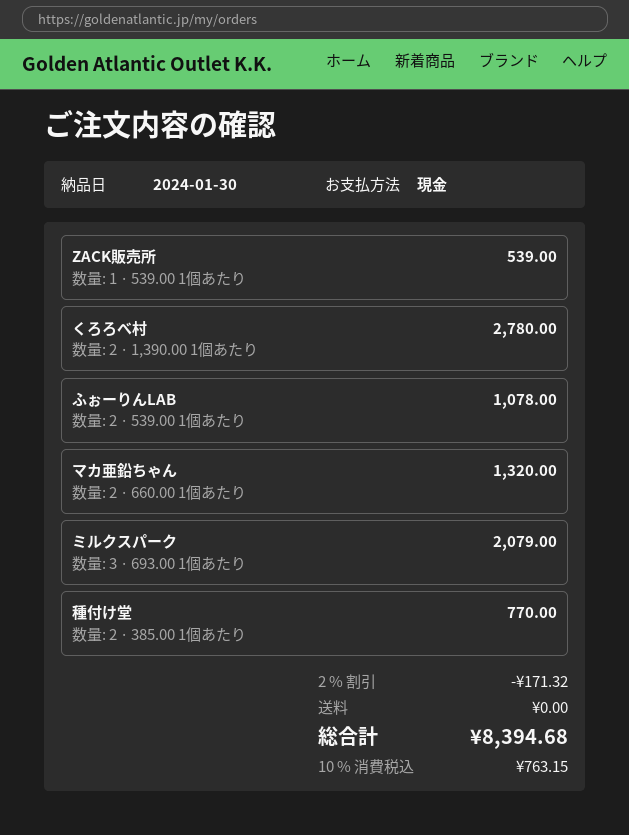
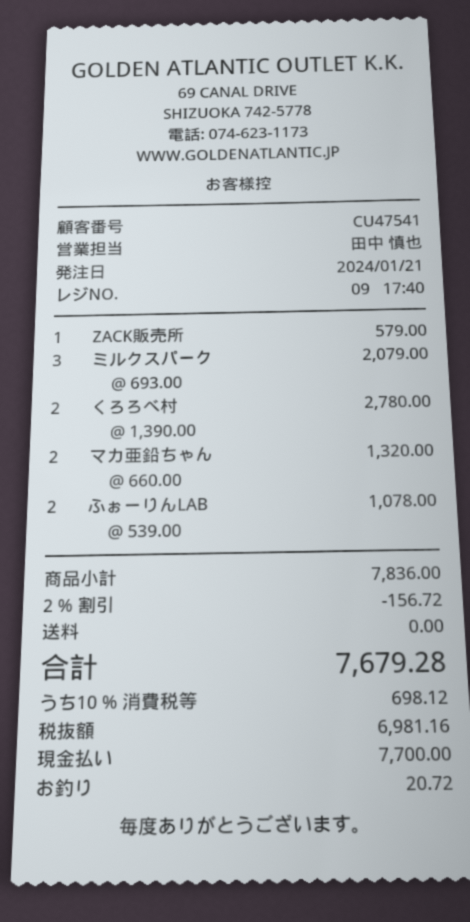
ZACK販売所: 1 x 539.00 = 539.00 -> 1 x 579.00 = 579.00
種付け堂: 2 x 385.00 = 770.00 -> none
discount: 2% = 171.32 -> 2% = 156.72
tax: 10% = 763.15 -> 10% = 698.12
total: 8394.68 -> 7679.28

